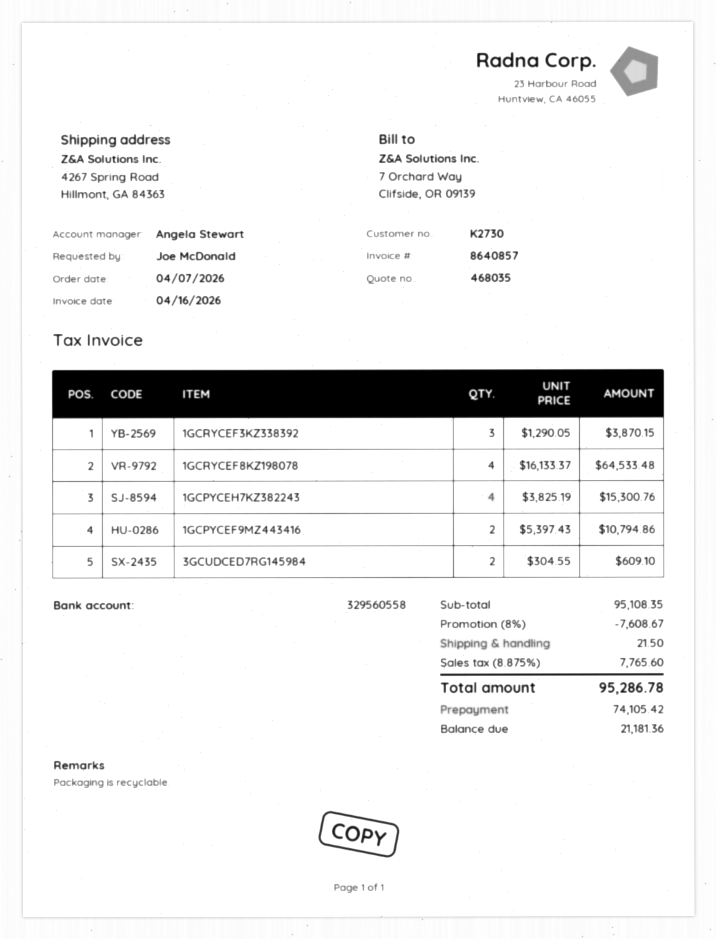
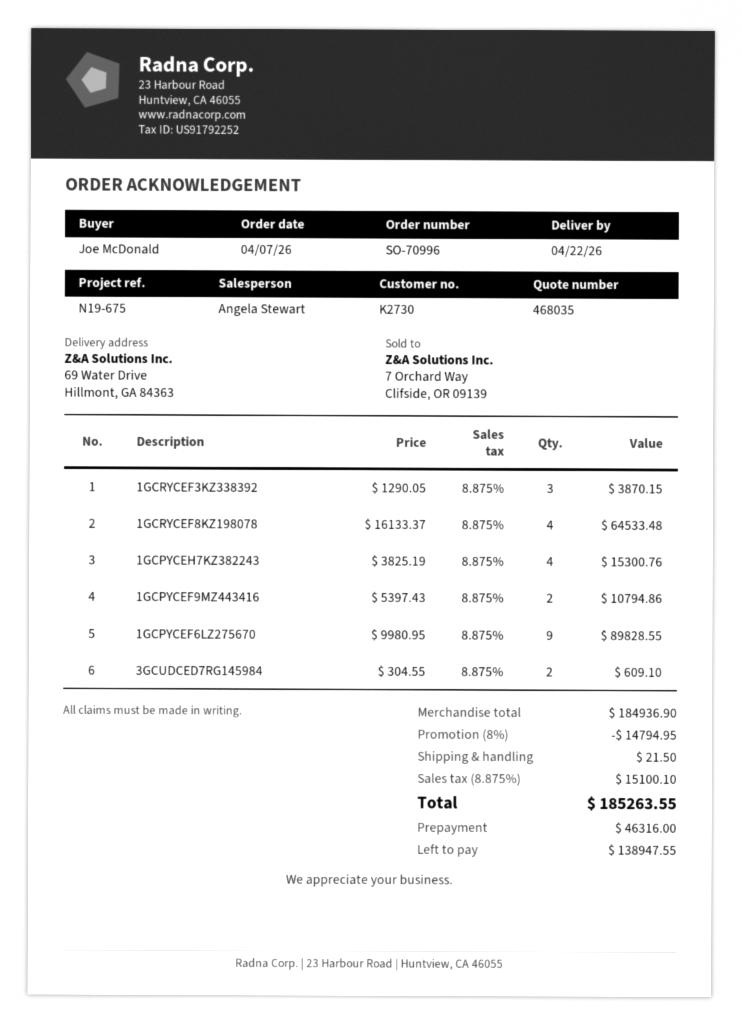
ship to: 4267 Spring Road, Hillmont, GA 84363 -> 69 Water Drive, Hillmont, GA 84363
1GCPYCEF6LZ275670: none -> 9 x 9980.95 = 89828.55
subtotal: 95108.35 -> 184936.90
discount: 8% = 7608.67 -> 8% = 14794.95
tax: 8.875% = 7765.60 -> 8.875% = 15100.10
total: 95286.78 -> 185263.55
deposit: 74105.42 -> 46316.00
balance: 21181.36 -> 138947.55

